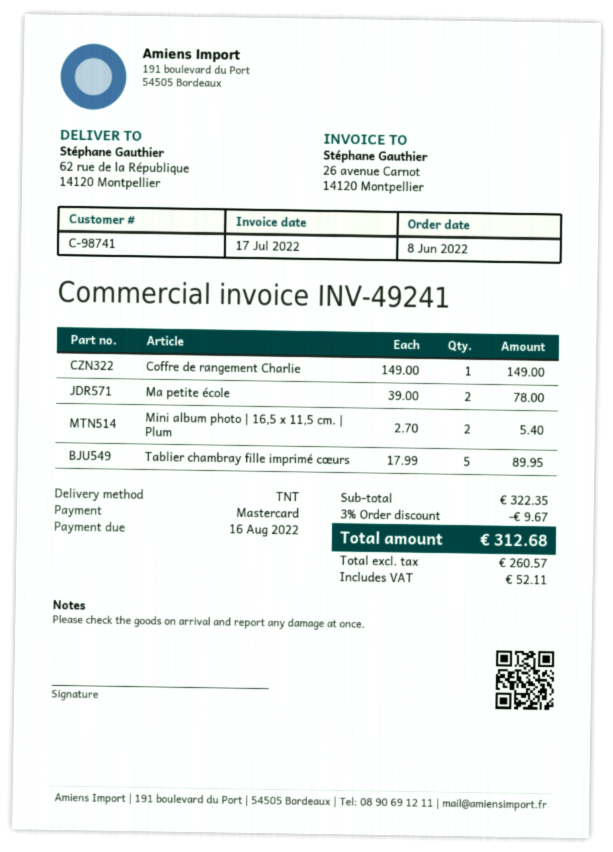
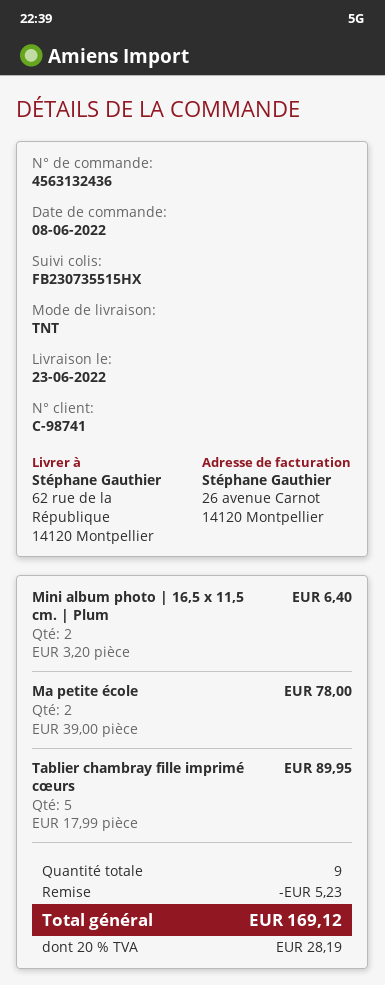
Coffre de rangement Charlie: 1 x 149.00 = 149.00 -> none
Mini album photo | 16,5 x 11,5 cm. | Plum: 2 x 2.70 = 5.40 -> 2 x 3.20 = 6.40
discount: 9.67 -> 5.23
tax: 52.11 -> 28.19
total: 312.68 -> 169.12

